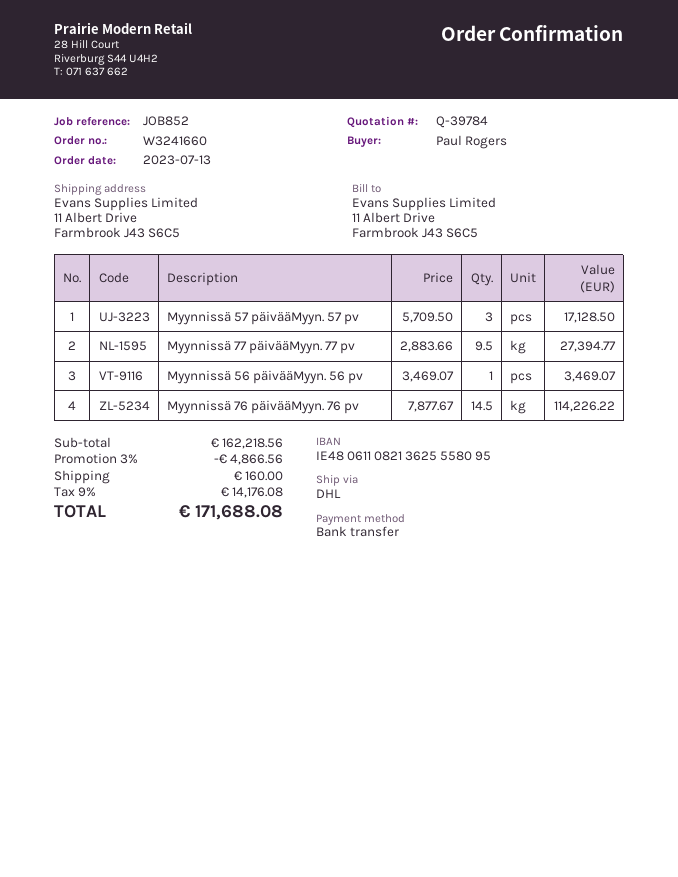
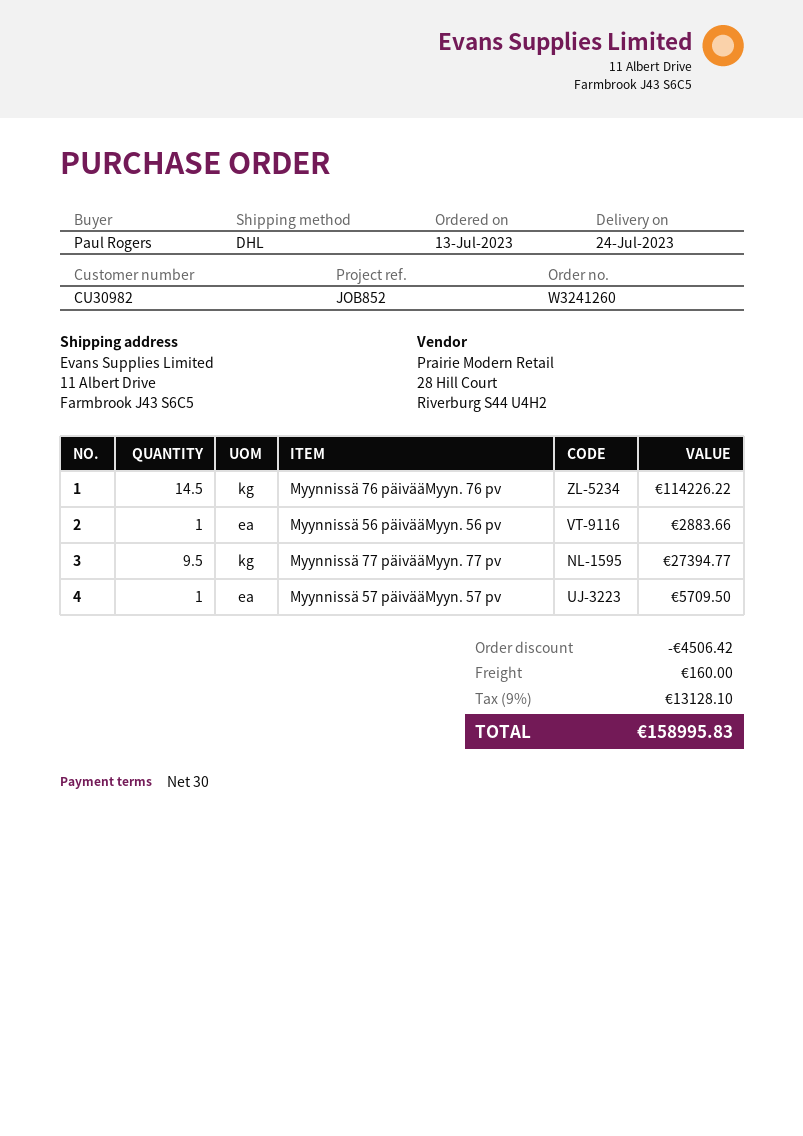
order number: W3241660 -> W3241260
Myynnissä 57 päivääMyyn. 57 pv: 3 for 17128.50 -> 1 for 5709.50
Myynnissä 56 päivääMyyn. 56 pv: 1 for 3469.07 -> 1 for 2883.66
discount: 4866.56 -> 4506.42
tax: 9% = 14176.08 -> 9% = 13128.10
total: 171688.08 -> 158995.83

